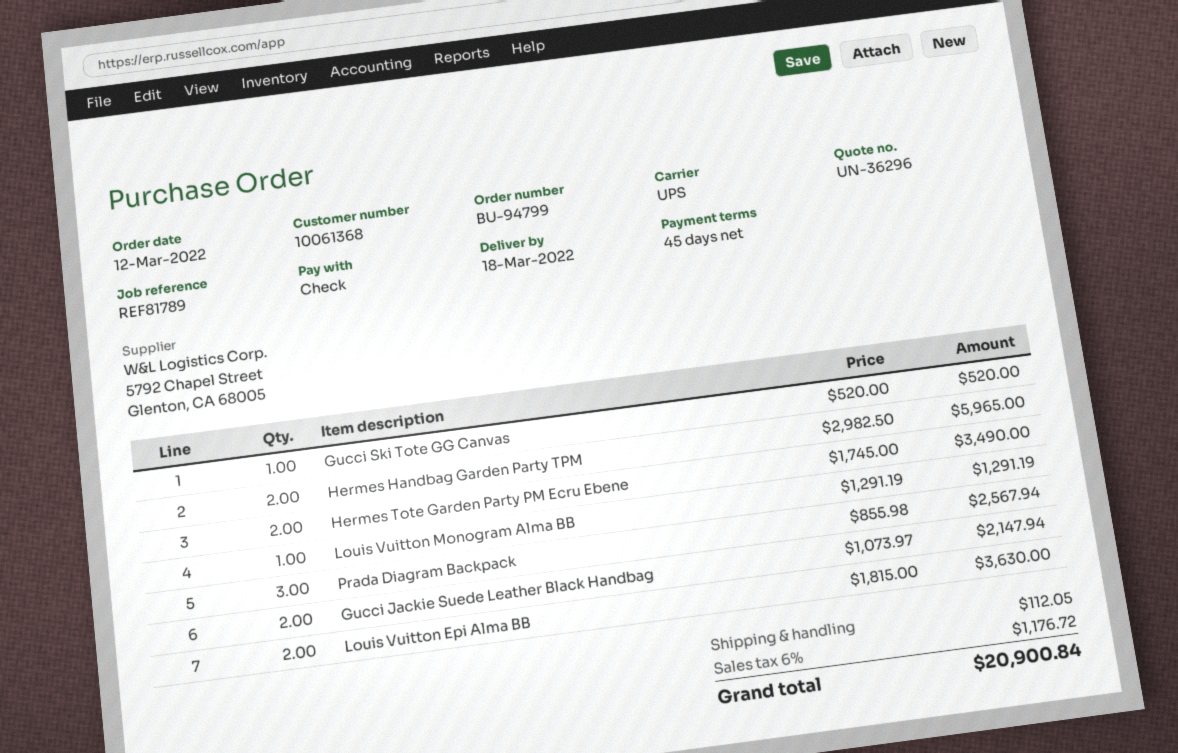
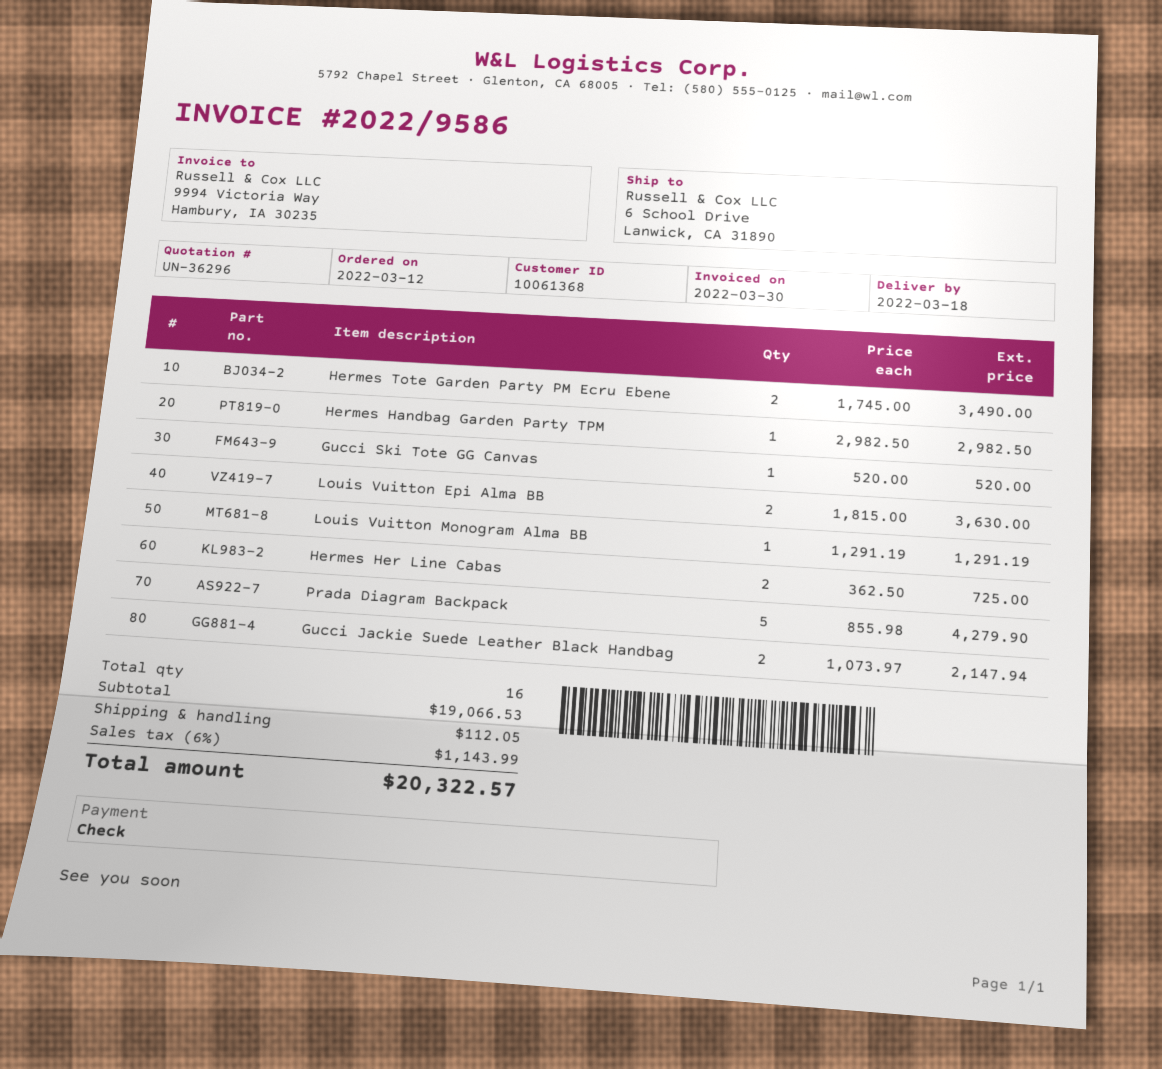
Hermes Handbag Garden Party TPM: 2 x 2982.50 = 5965.00 -> 1 x 2982.50 = 2982.50
Prada Diagram Backpack: 3 x 855.98 = 2567.94 -> 5 x 855.98 = 4279.90
Hermes Her Line Cabas: none -> 2 x 362.50 = 725.00
tax: 6% = 1176.72 -> 6% = 1143.99
total: 20900.84 -> 20322.57

